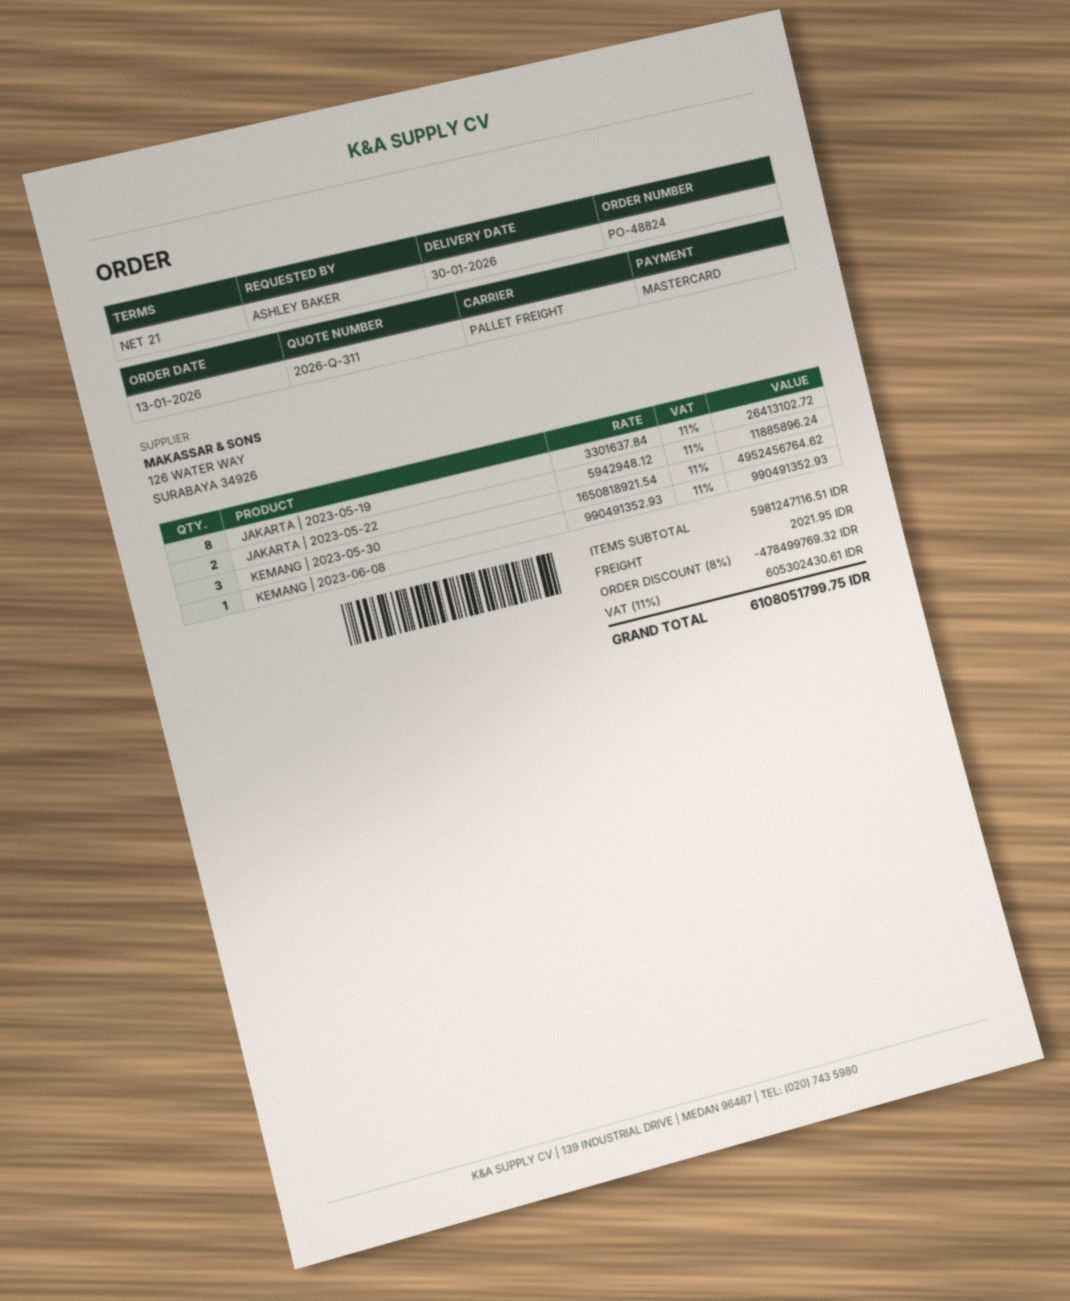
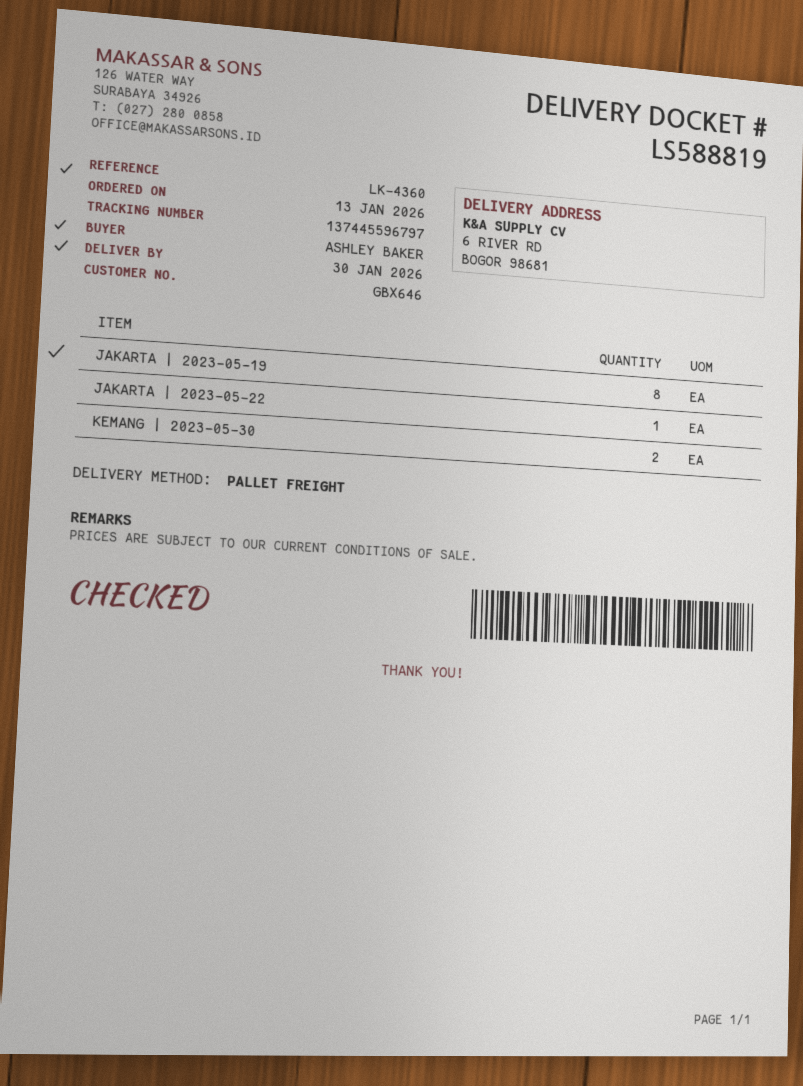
JAKARTA | 2023-05-22: 2 -> 1
KEMANG | 2023-05-30: 3 -> 2
KEMANG | 2023-06-08: 1 -> none

